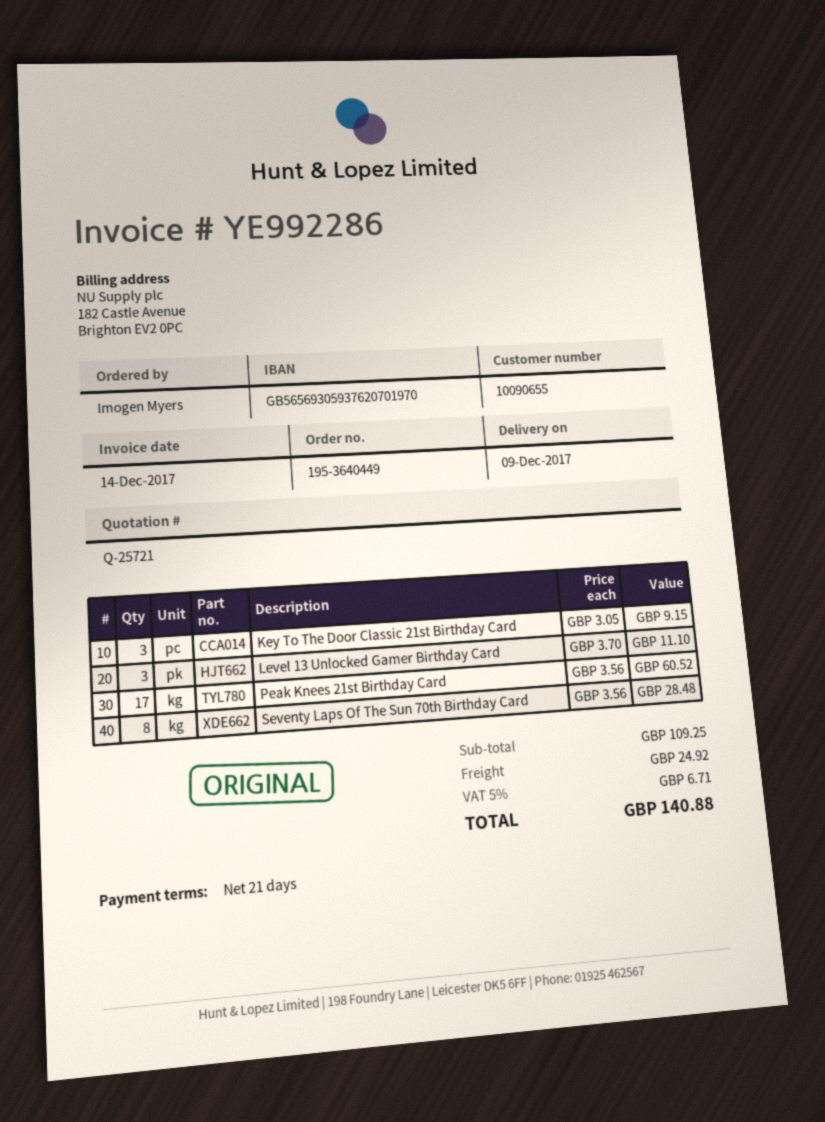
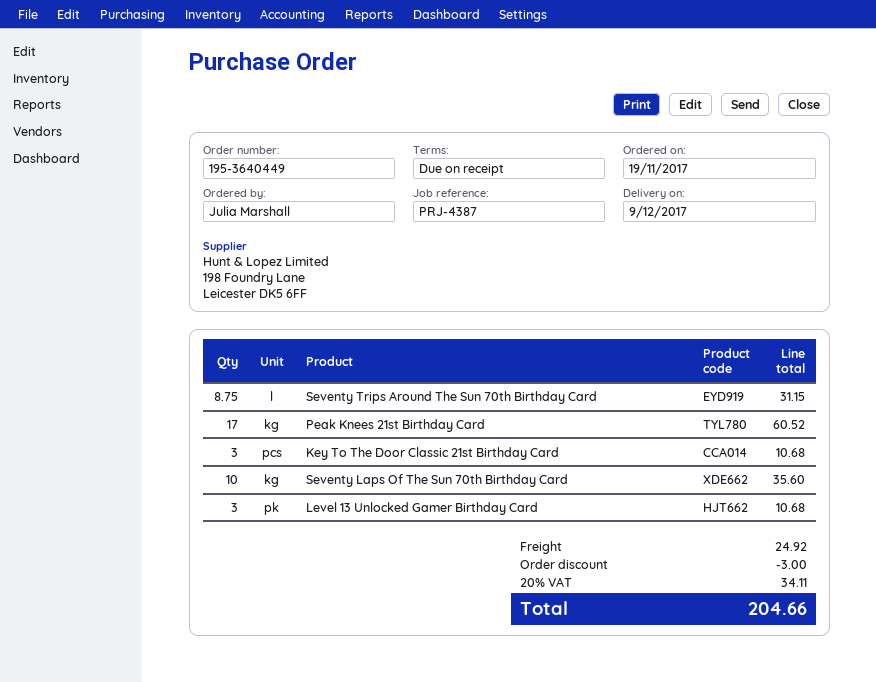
payment terms: 21 days -> on receipt
ordered by: Imogen Myers -> Julia Marshall
Key To The Door Classic 21st Birthday Card: 3 for 9.15 -> 3 for 10.68
Level 13 Unlocked Gamer Birthday Card: 3 for 11.10 -> 3 for 10.68
Seventy Laps Of The Sun 70th Birthday Card: 8 for 28.48 -> 10 for 35.60
Seventy Trips Around The Sun 70th Birthday Card: none -> 8.75 for 31.15
discount: none -> 3.00
tax: 5% = 6.71 -> 20% = 34.11
total: 140.88 -> 204.66

